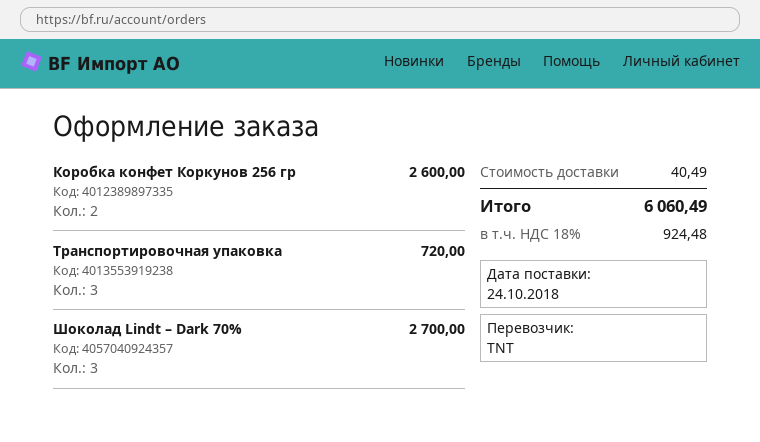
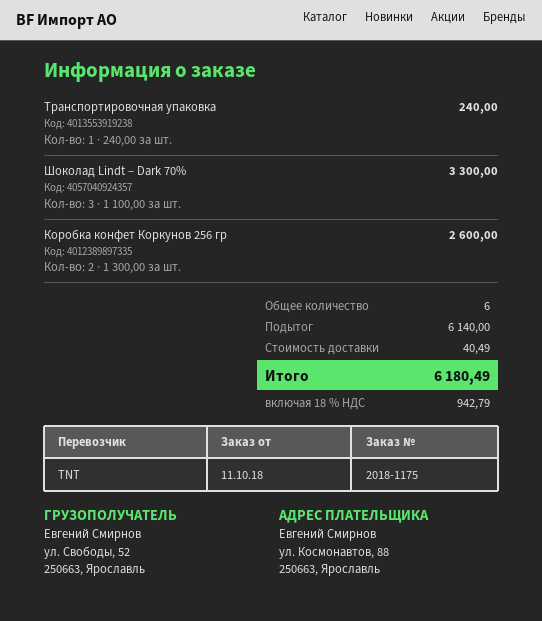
Транспортировочная упаковка: 3 for 720.00 -> 1 for 240.00
Шоколад Lindt – Dark 70%: 3 for 2700.00 -> 3 for 3300.00
tax: 18% = 924.48 -> 18% = 942.79
total: 6060.49 -> 6180.49

